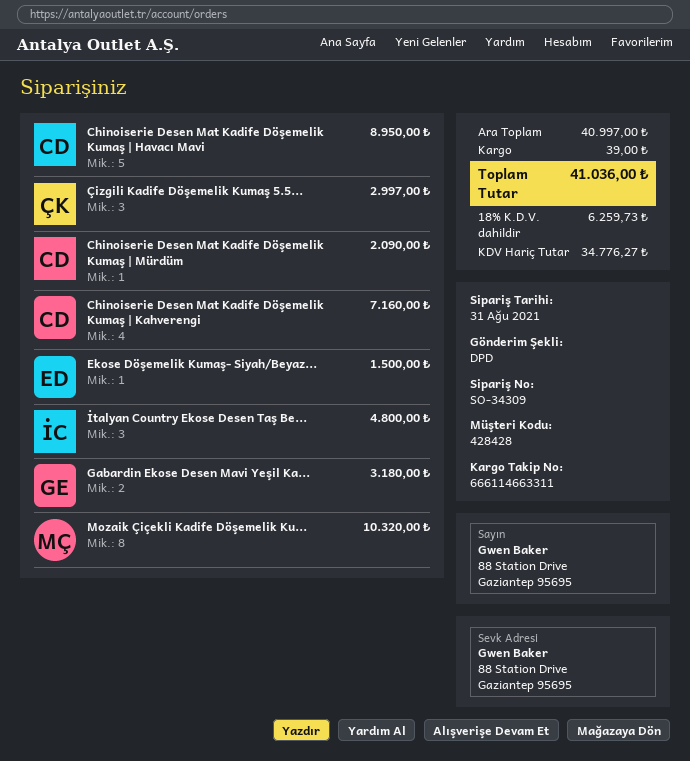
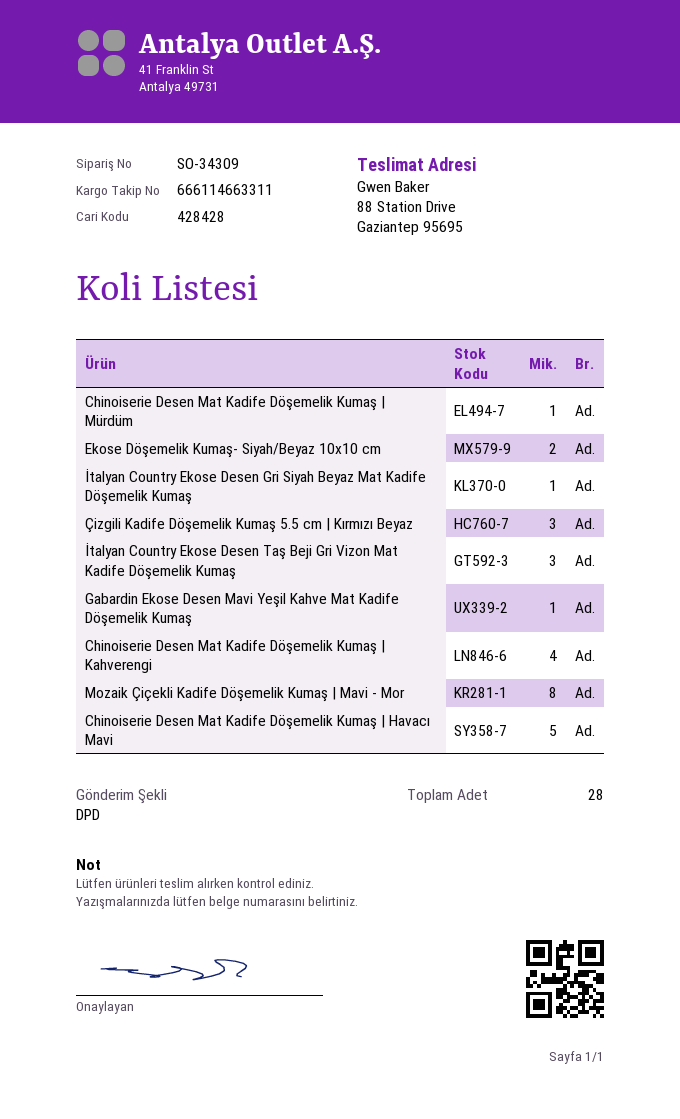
Ekose Döşemelik Kumaş- Siyah/Beyaz...: 1 -> 2
Gabardin Ekose Desen Mavi Yeşil Ka...: 2 -> 1
İtalyan Country Ekose Desen Gri Siyah Beyaz Mat Kadife Döşemelik Kumaş: none -> 1

